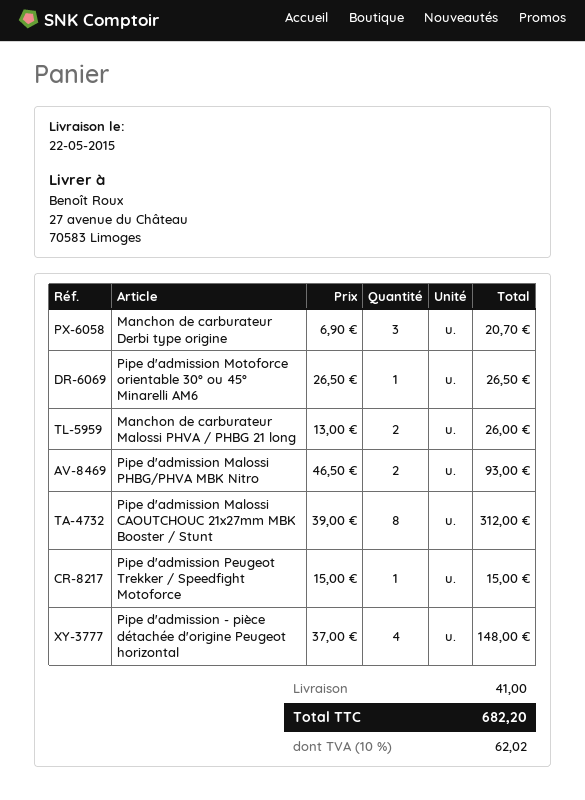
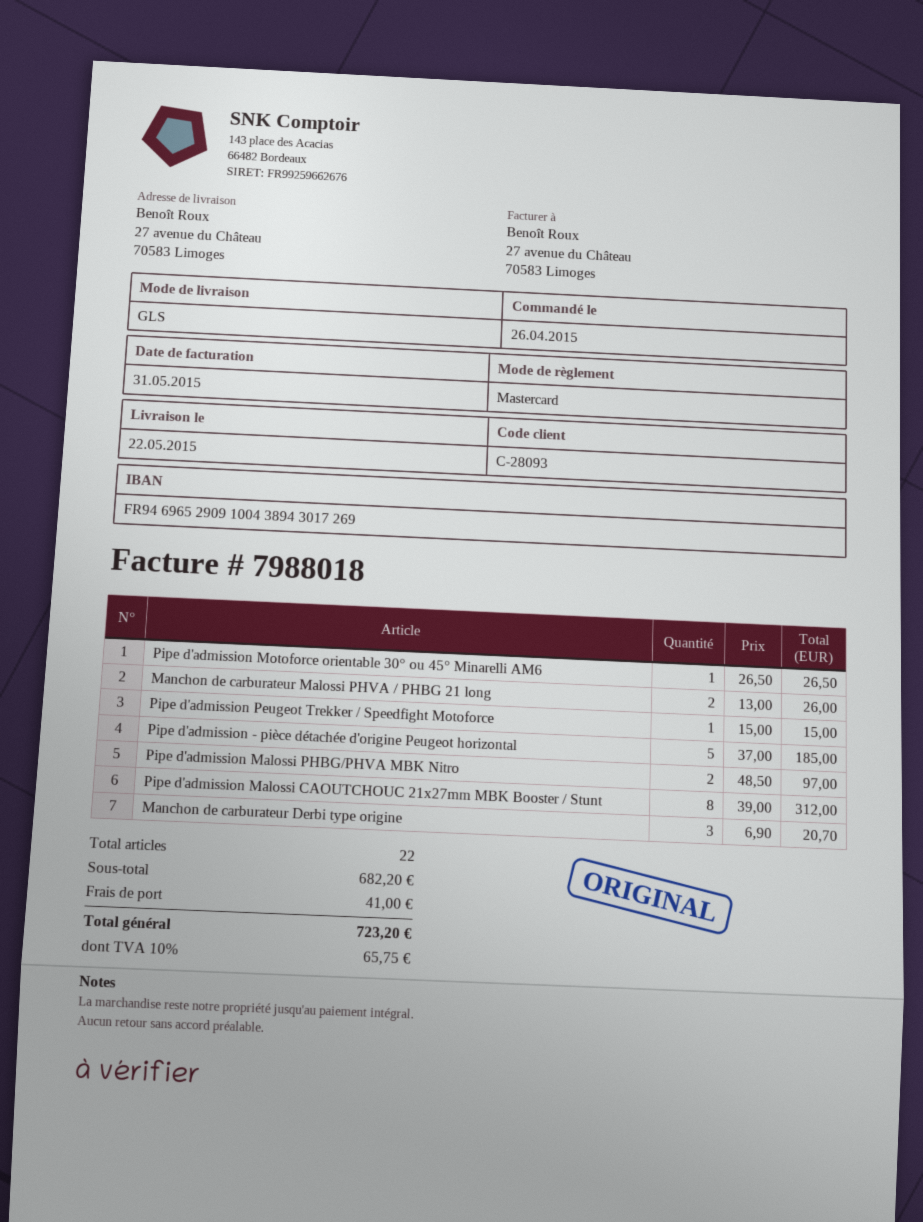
Pipe d'admission Malossi PHBG/PHVA MBK Nitro: 2 x 46.50 = 93.00 -> 2 x 48.50 = 97.00
Pipe d'admission - pièce détachée d'origine Peugeot horizontal: 4 x 37.00 = 148.00 -> 5 x 37.00 = 185.00
tax: 10% = 62.02 -> 10% = 65.75
total: 682.20 -> 723.20

